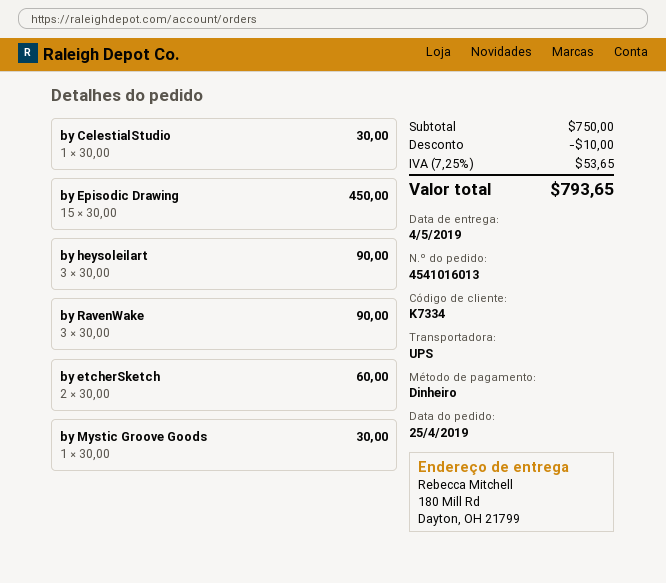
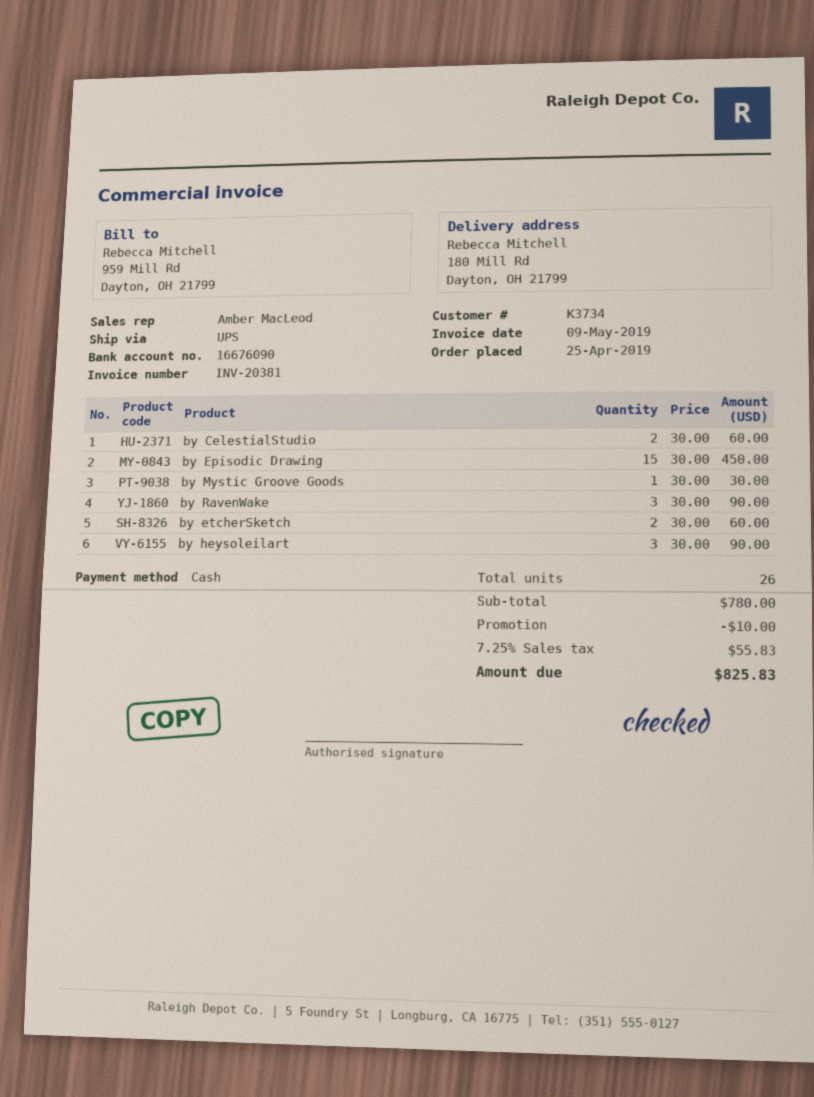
customer number: K7334 -> K3734
by CelestialStudio: 1 x 30.00 = 30.00 -> 2 x 30.00 = 60.00
subtotal: 750.00 -> 780.00
tax: 7.25% = 53.65 -> 7.25% = 55.83
total: 793.65 -> 825.83

